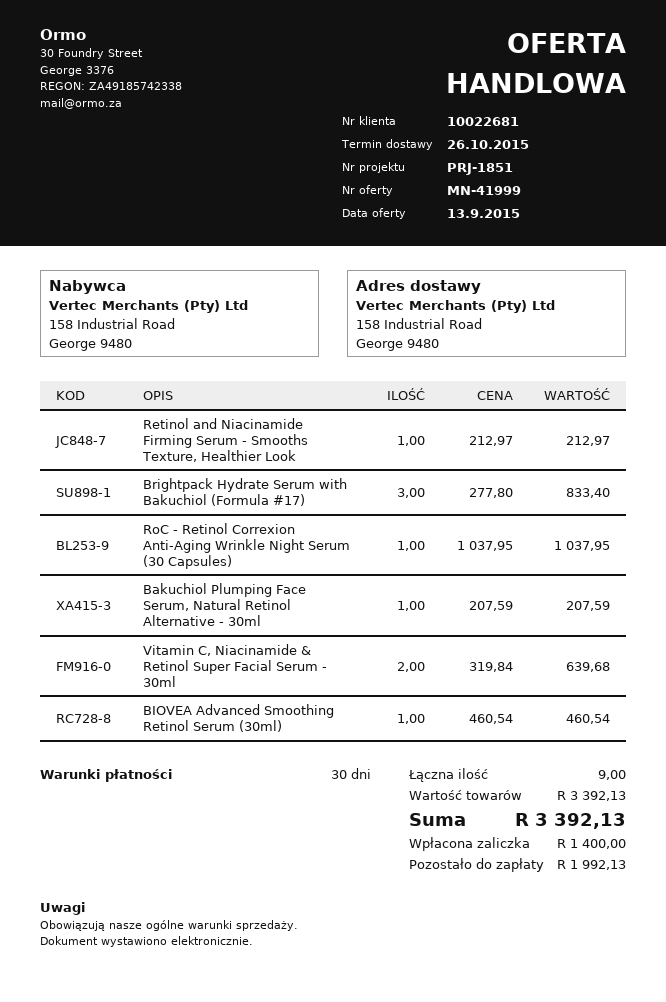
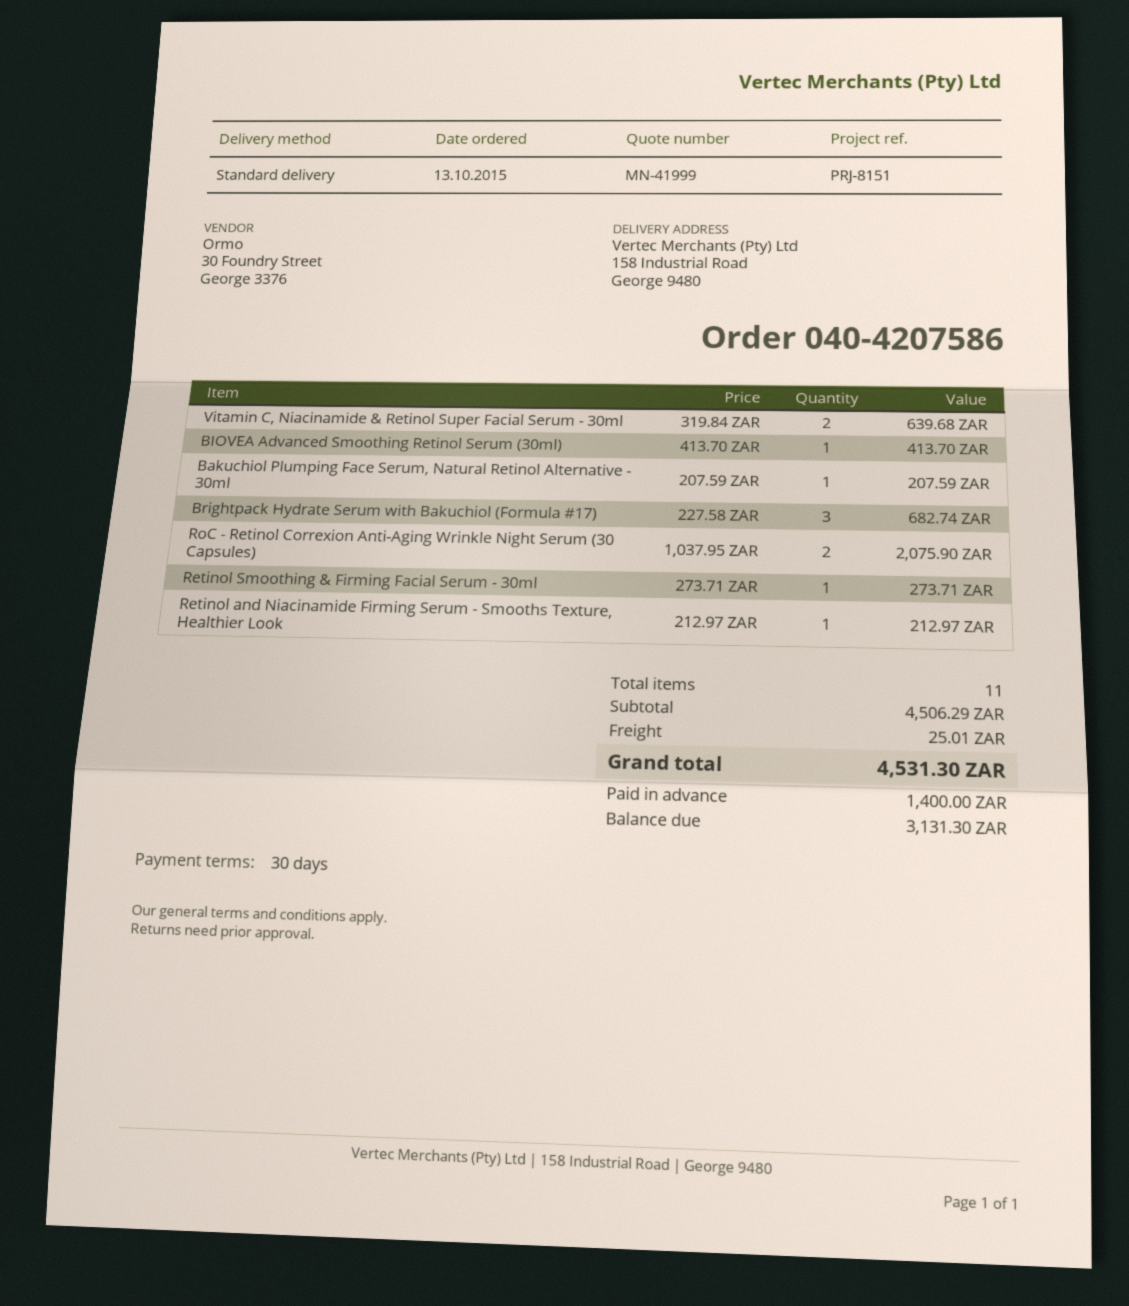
reference: PRJ-1851 -> PRJ-8151
Brightpack Hydrate Serum with Bakuchiol (Formula #17): 3 x 277.80 = 833.40 -> 3 x 227.58 = 682.74
RoC - Retinol Correxion Anti-Aging Wrinkle Night Serum (30 Capsules): 1 x 1037.95 = 1037.95 -> 2 x 1037.95 = 2075.90
BIOVEA Advanced Smoothing Retinol Serum (30ml): 1 x 460.54 = 460.54 -> 1 x 413.70 = 413.70
Retinol Smoothing & Firming Facial Serum - 30ml: none -> 1 x 273.71 = 273.71
total quantity: 9 -> 11
subtotal: 3392.13 -> 4506.29
shipping: none -> 25.01
total: 3392.13 -> 4531.30
balance: 1992.13 -> 3131.30

